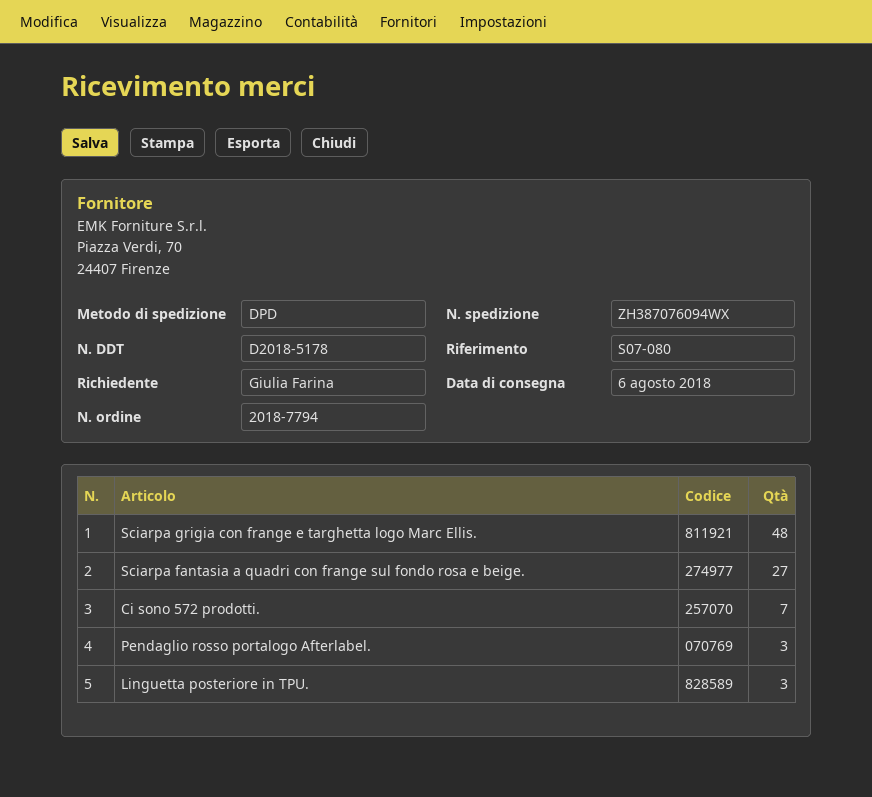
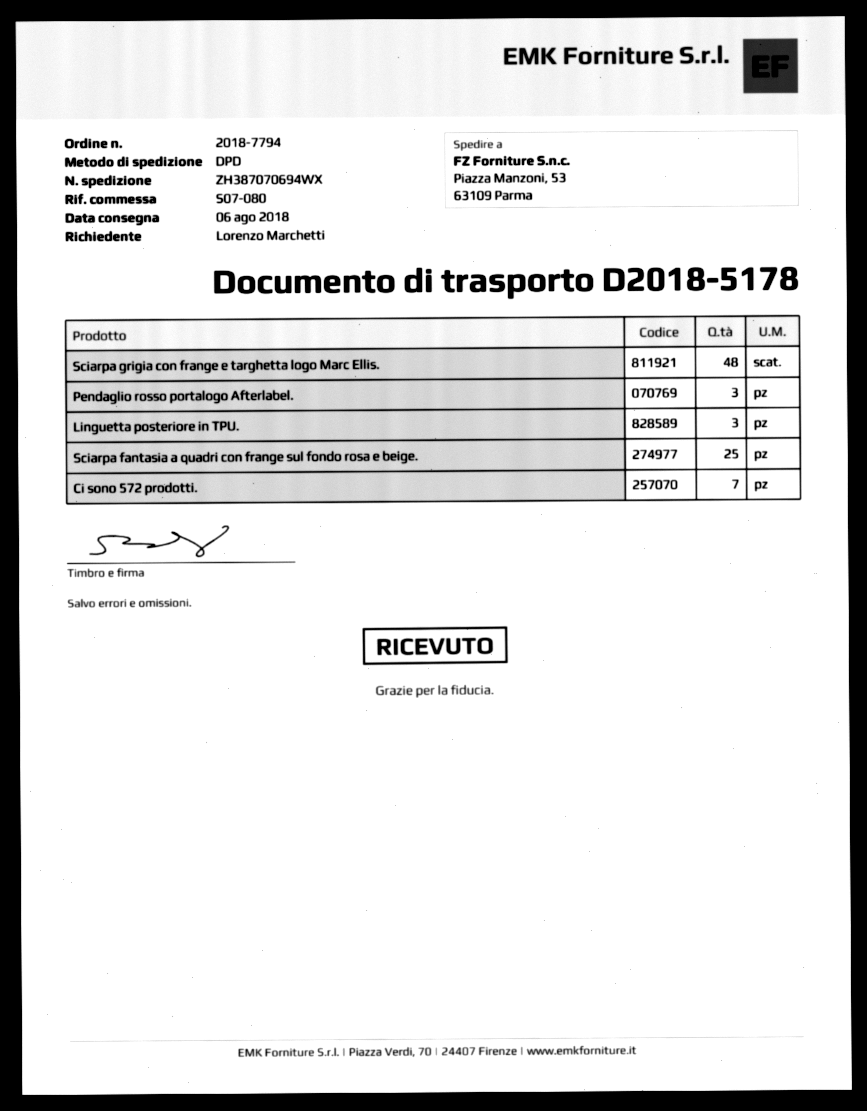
ordered by: Giulia Farina -> Lorenzo Marchetti
tracking number: ZH387076094WX -> ZH387070694WX
Sciarpa fantasia a quadri con frange sul fondo rosa e beige.: 27 -> 25

